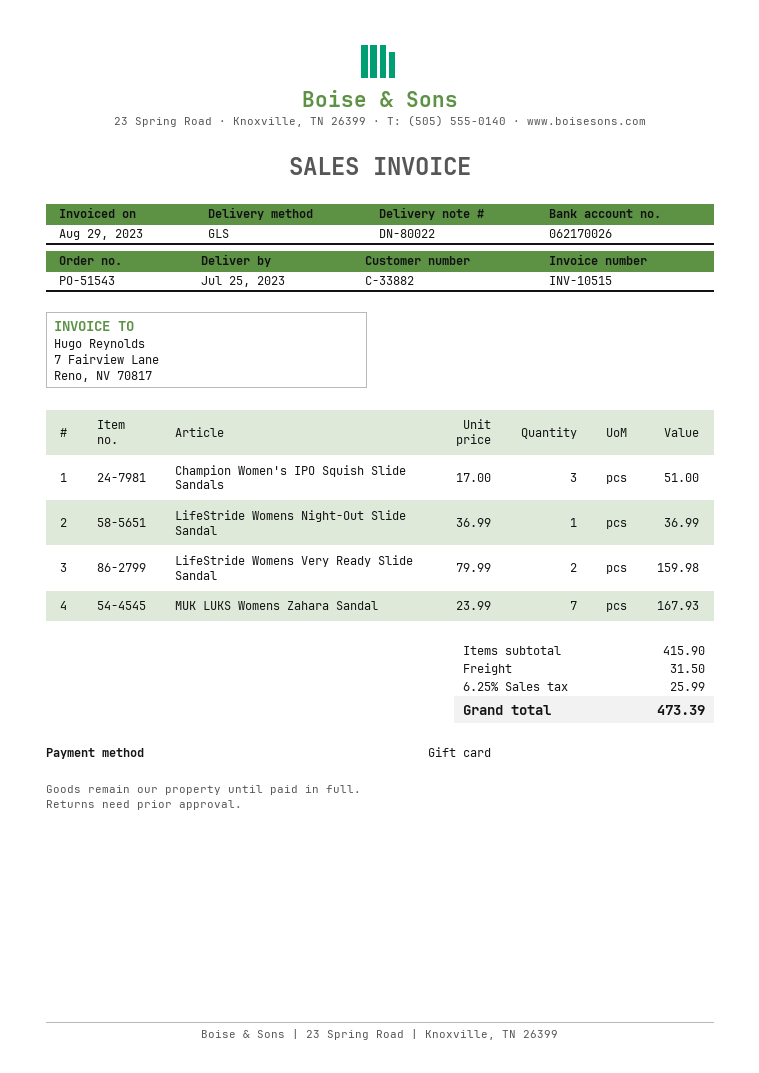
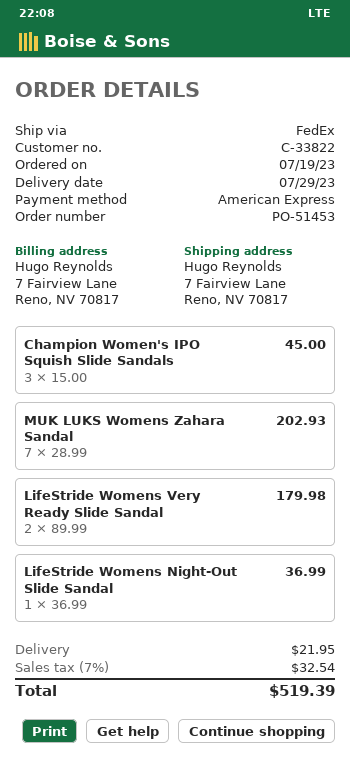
order number: PO-51543 -> PO-51453
delivery date: 2023-07-25 -> 2023-07-29
customer number: C-33882 -> C-33822
payment method: gift card -> American Express
shipping method: GLS -> FedEx
Champion Women's IPO Squish Slide Sandals: 3 x 17.00 = 51.00 -> 3 x 15.00 = 45.00
LifeStride Womens Very Ready Slide Sandal: 2 x 79.99 = 159.98 -> 2 x 89.99 = 179.98
MUK LUKS Womens Zahara Sandal: 7 x 23.99 = 167.93 -> 7 x 28.99 = 202.93
shipping: 31.50 -> 21.95
tax: 6.25% = 25.99 -> 7% = 32.54
total: 473.39 -> 519.39

